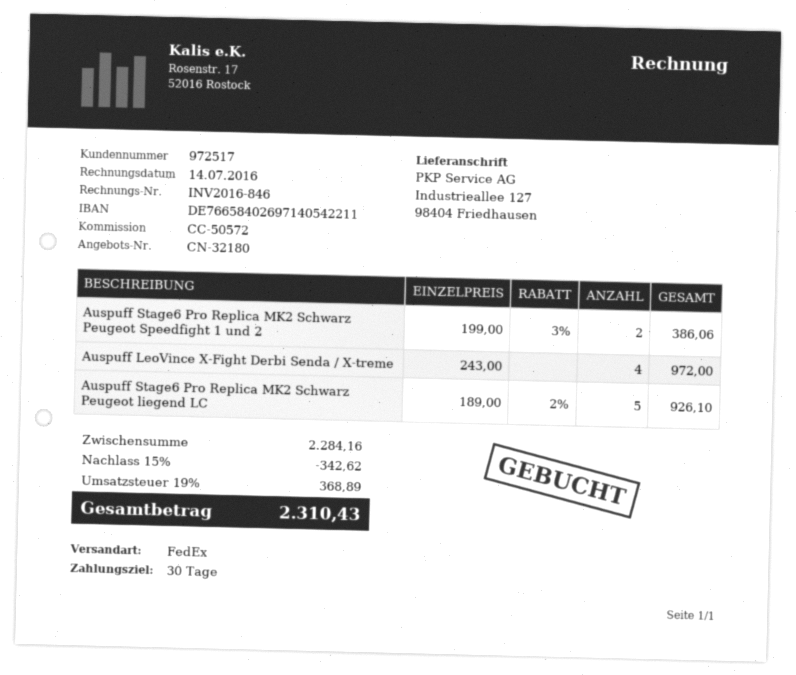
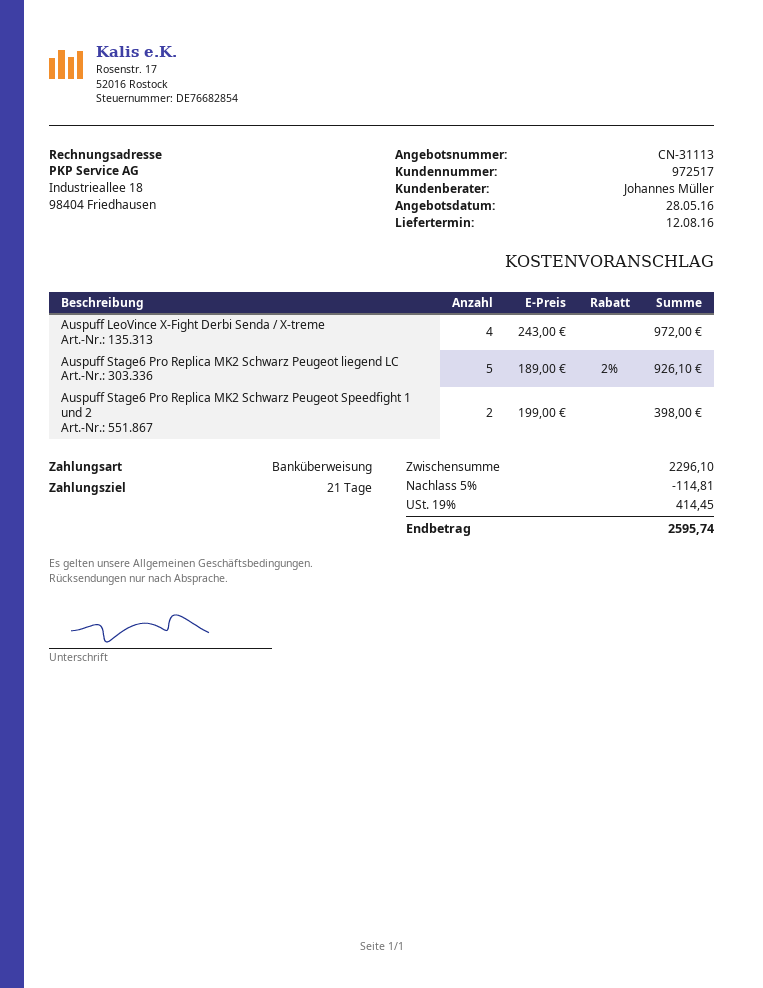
quote number: CN-32180 -> CN-31113
payment terms: 30 days -> 21 days
Auspuff Stage6 Pro Replica MK2 Schwarz Peugeot Speedfight 1 und 2: 2 x 199.00 - 3% = 386.06 -> 2 x 199.00 = 398.00
subtotal: 2284.16 -> 2296.10
discount: 15% = 342.62 -> 5% = 114.81
tax: 19% = 368.89 -> 19% = 414.45
total: 2310.43 -> 2595.74

